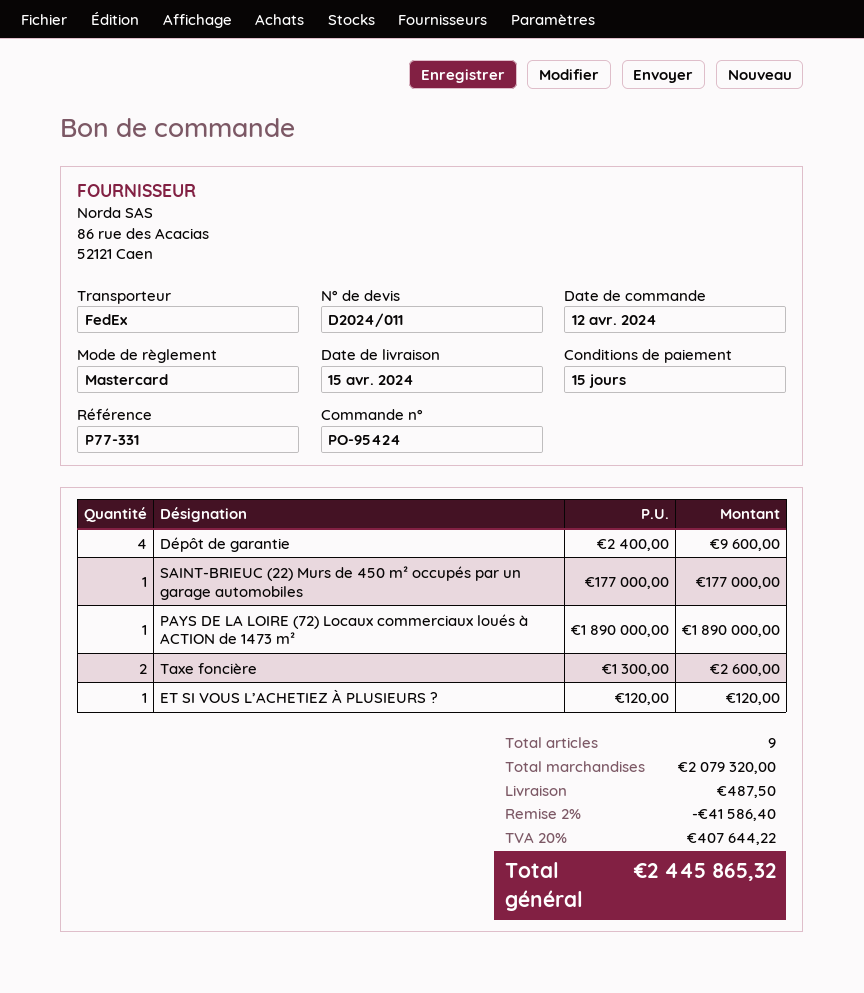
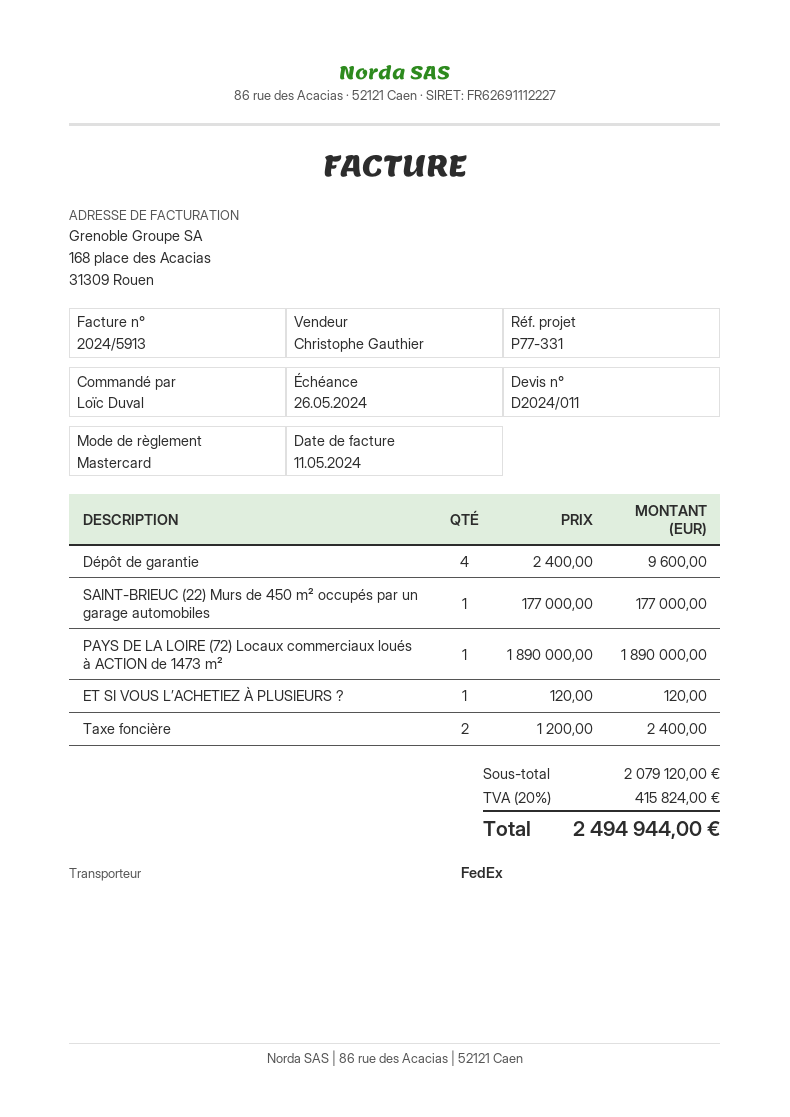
Taxe foncière: 2 x 1300.00 = 2600.00 -> 2 x 1200.00 = 2400.00
subtotal: 2079320.00 -> 2079120.00
discount: 2% = 41586.40 -> none
shipping: 487.50 -> none
tax: 20% = 407644.22 -> 20% = 415824.00
total: 2445865.32 -> 2494944.00

